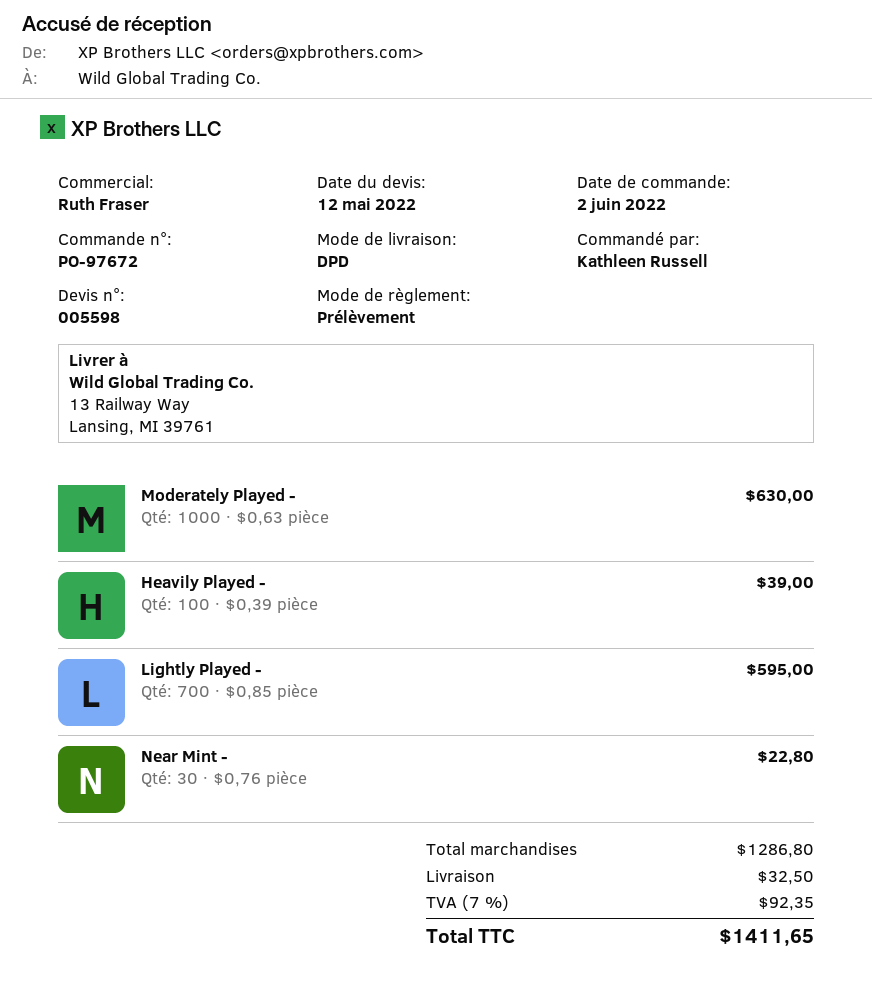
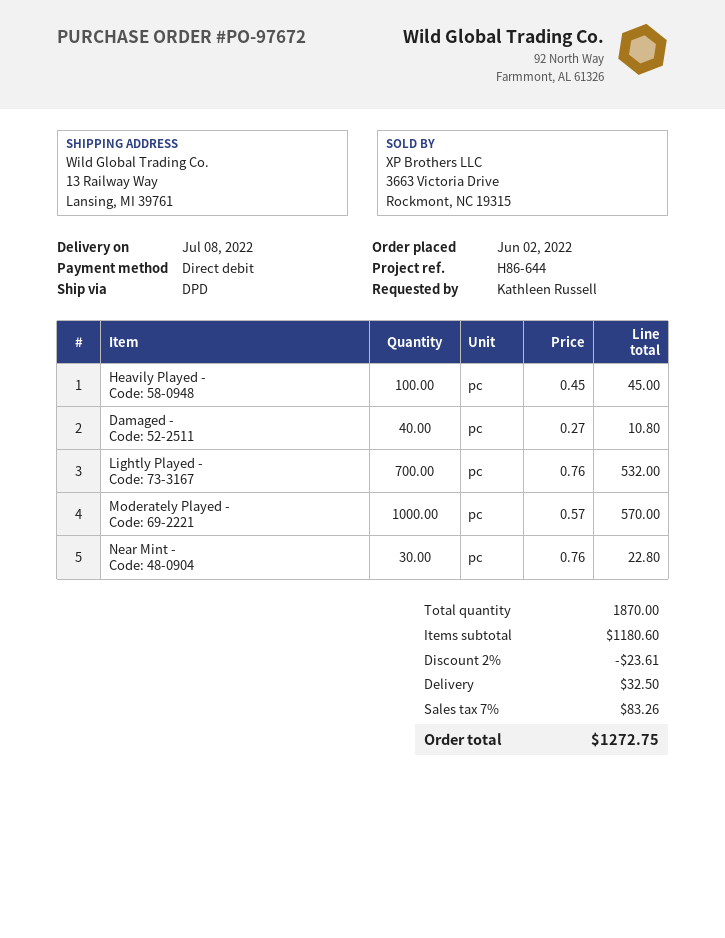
Moderately Played -: 1000 x 0.63 = 630.00 -> 1000 x 0.57 = 570.00
Heavily Played -: 100 x 0.39 = 39.00 -> 100 x 0.45 = 45.00
Lightly Played -: 700 x 0.85 = 595.00 -> 700 x 0.76 = 532.00
Damaged -: none -> 40 x 0.27 = 10.80
subtotal: 1286.80 -> 1180.60
discount: none -> 2% = 23.61
tax: 7% = 92.35 -> 7% = 83.26
total: 1411.65 -> 1272.75

